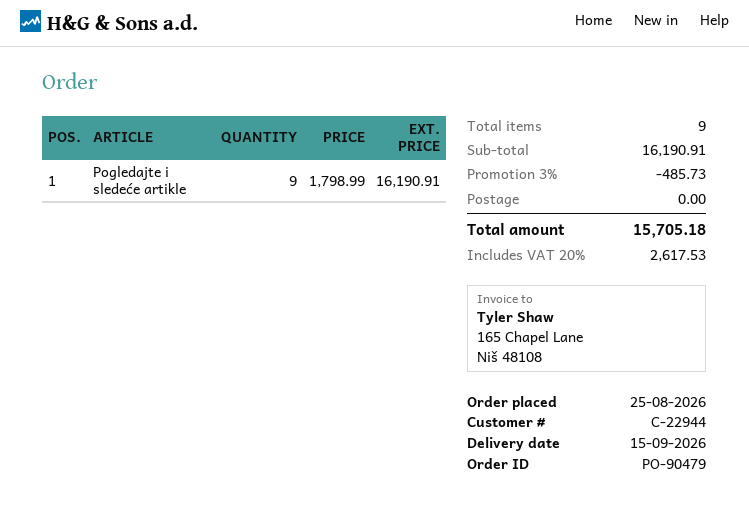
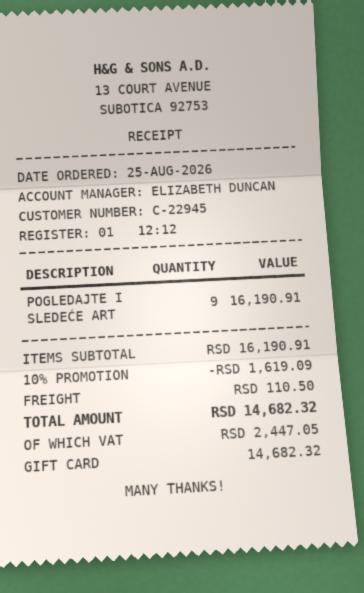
customer number: C-22944 -> C-22945
discount: 3% = 485.73 -> 10% = 1619.09
shipping: 0.00 -> 110.50
tax: 2617.53 -> 2447.05
total: 15705.18 -> 14682.32

